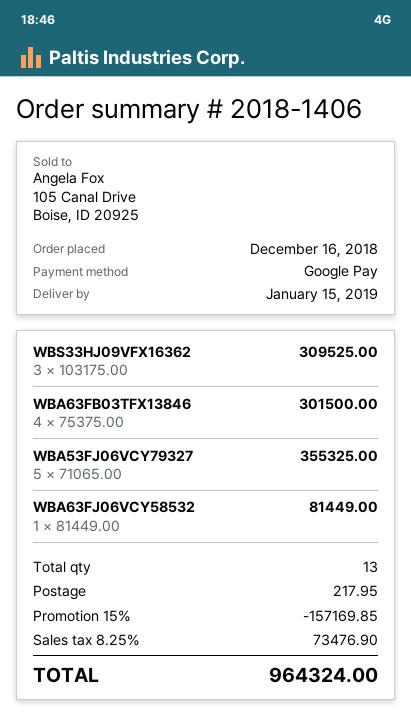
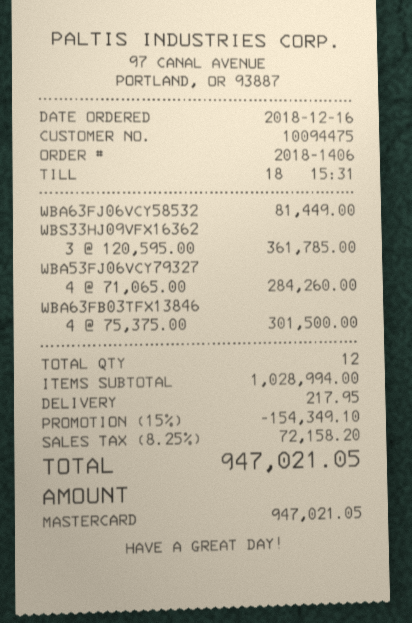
payment method: Google Pay -> Mastercard
WBS33HJ09VFX16362: 3 x 103175.00 = 309525.00 -> 3 x 120595.00 = 361785.00
WBA53FJ06VCY79327: 5 x 71065.00 = 355325.00 -> 4 x 71065.00 = 284260.00
total quantity: 13 -> 12
discount: 15% = 157169.85 -> 15% = 154349.10
tax: 8.25% = 73476.90 -> 8.25% = 72158.20
total: 964324.00 -> 947021.05

